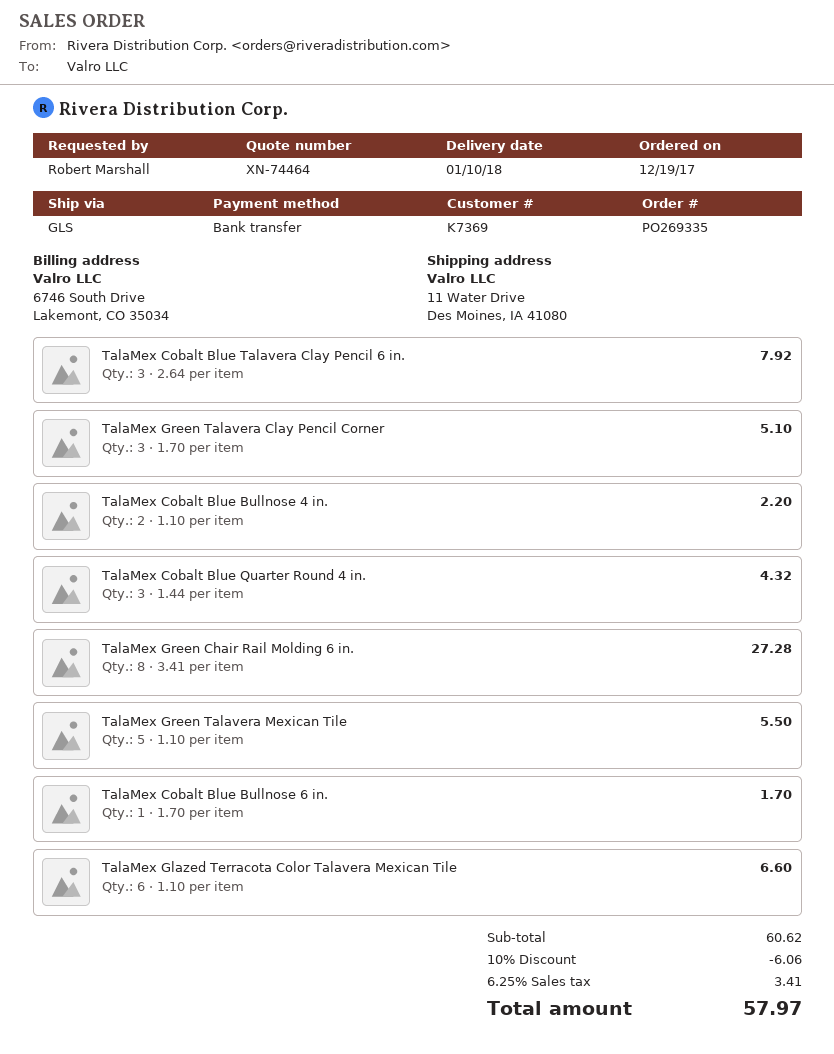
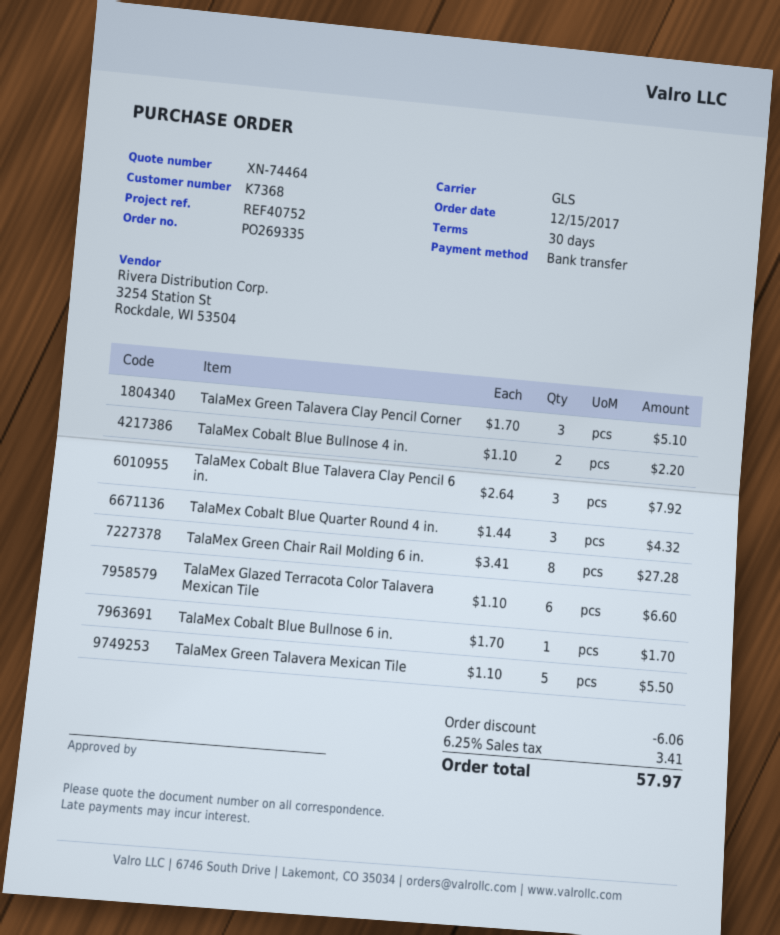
order date: 2017-12-19 -> 2017-12-15
customer number: K7369 -> K7368

